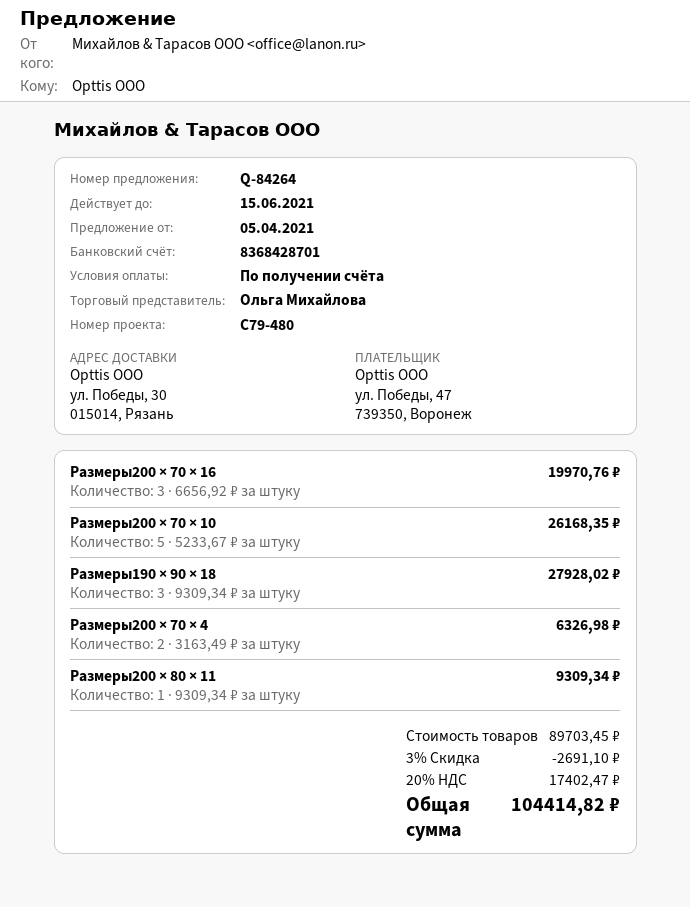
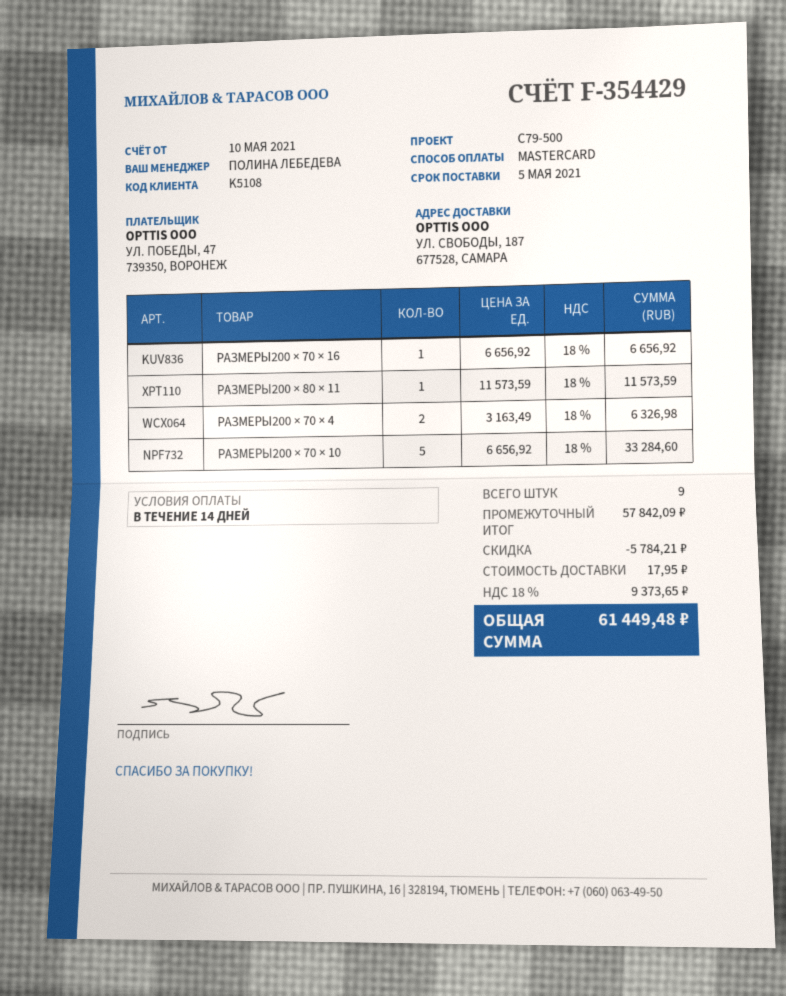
payment terms: on receipt -> 14 days
reference: C79-480 -> C79-500
sales rep: Ольга Михайлова -> ПОЛИНА ЛЕБЕДЕВА
ship to: ул. Победы, 30, 015014, Рязань -> УЛ. СВОБОДЫ, 187, 677528, САМАРА
Размеры200 × 70 × 16: 3 x 6656.92 = 19970.76 -> 1 x 6656.92 = 6656.92
Размеры200 × 70 × 10: 5 x 5233.67 = 26168.35 -> 5 x 6656.92 = 33284.60
Размеры190 × 90 × 18: 3 x 9309.34 = 27928.02 -> none
Размеры200 × 80 × 11: 1 x 9309.34 = 9309.34 -> 1 x 11573.59 = 11573.59
subtotal: 89703.45 -> 57842.09
discount: 2691.10 -> 5784.21
shipping: none -> 17.95
tax: 20% = 17402.47 -> 18% = 9373.65
total: 104414.82 -> 61449.48

